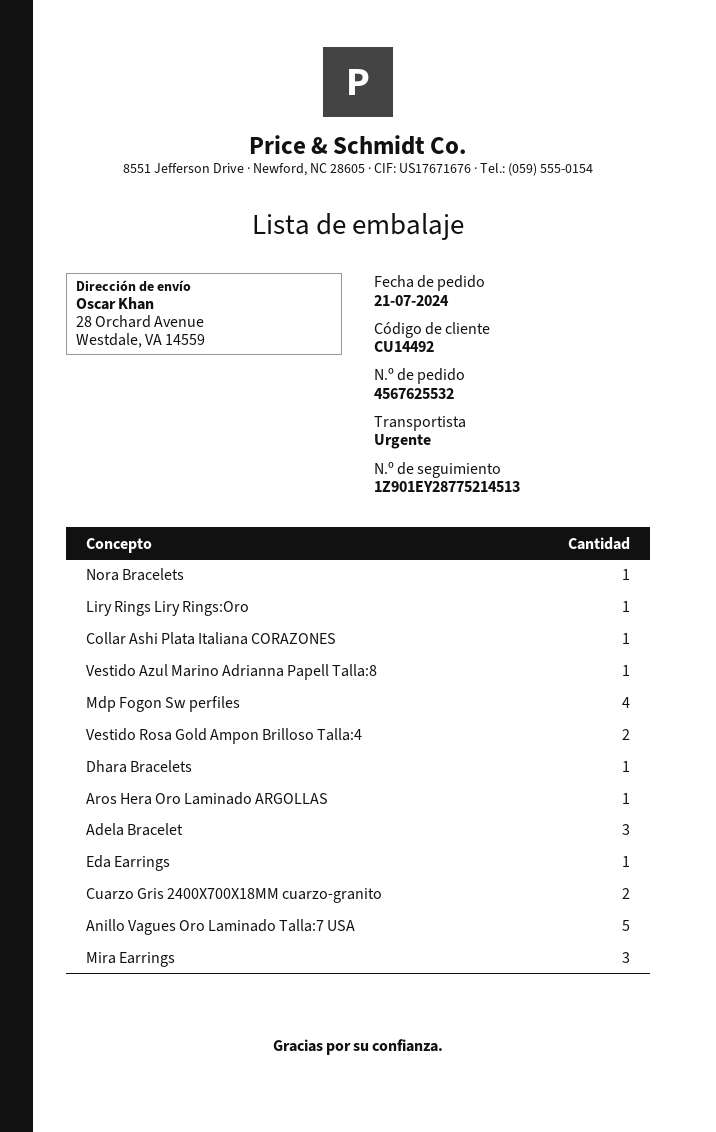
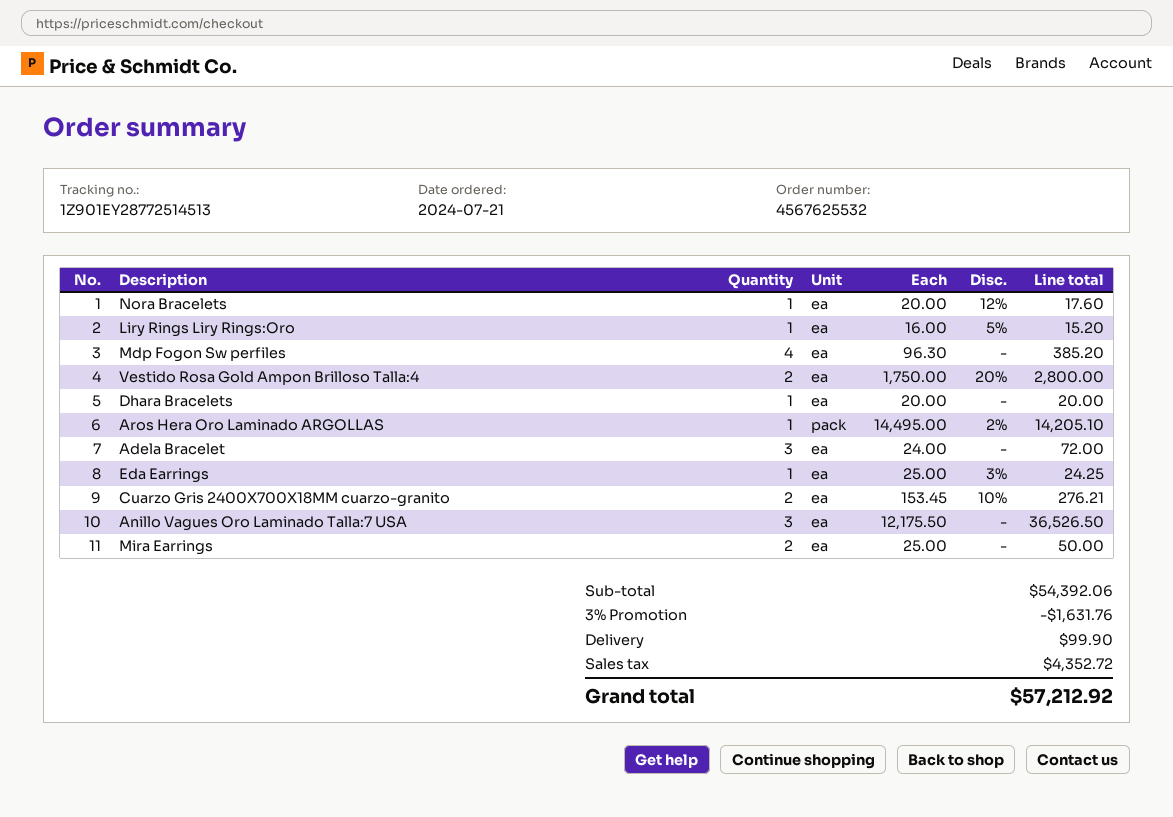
tracking number: 1Z901EY28775214513 -> 1Z901EY28772514513
Collar Ashi Plata Italiana CORAZONES: 1 -> none
Vestido Azul Marino Adrianna Papell Talla:8: 1 -> none
Anillo Vagues Oro Laminado Talla:7 USA: 5 -> 3
Mira Earrings: 3 -> 2

